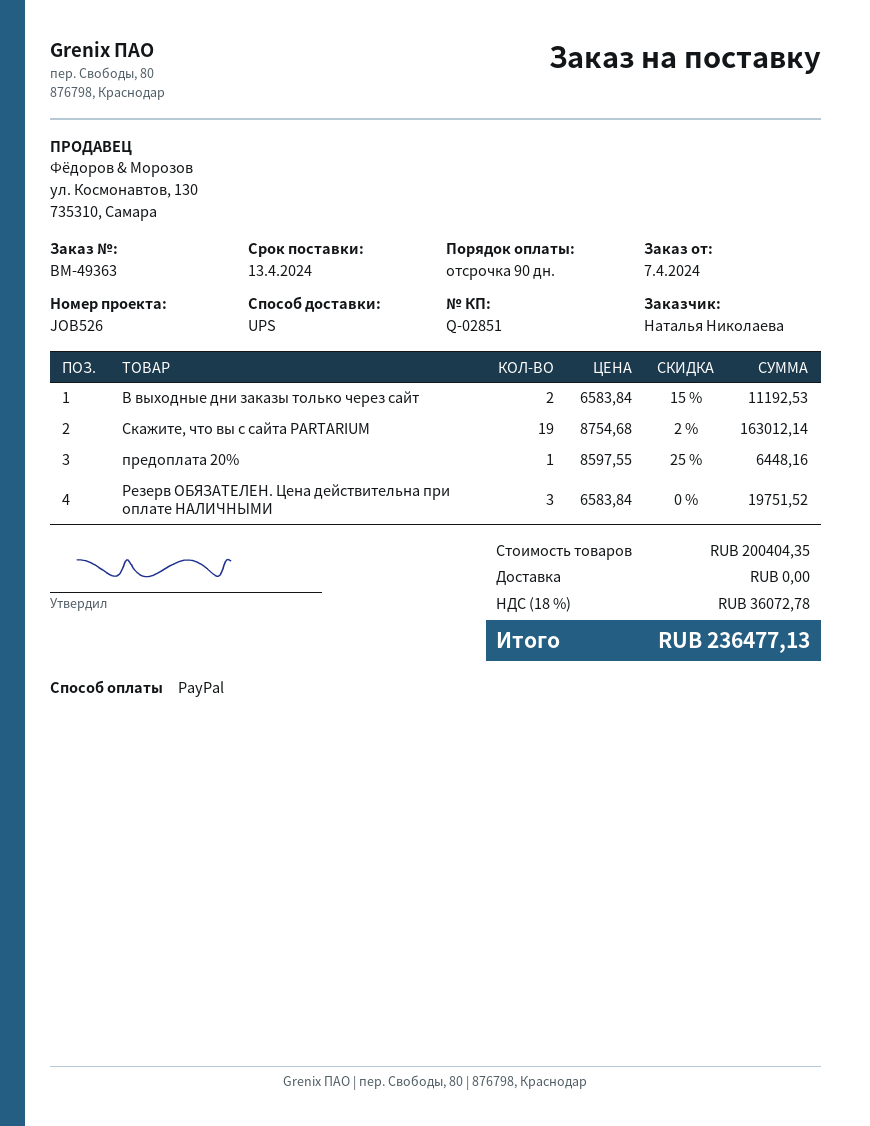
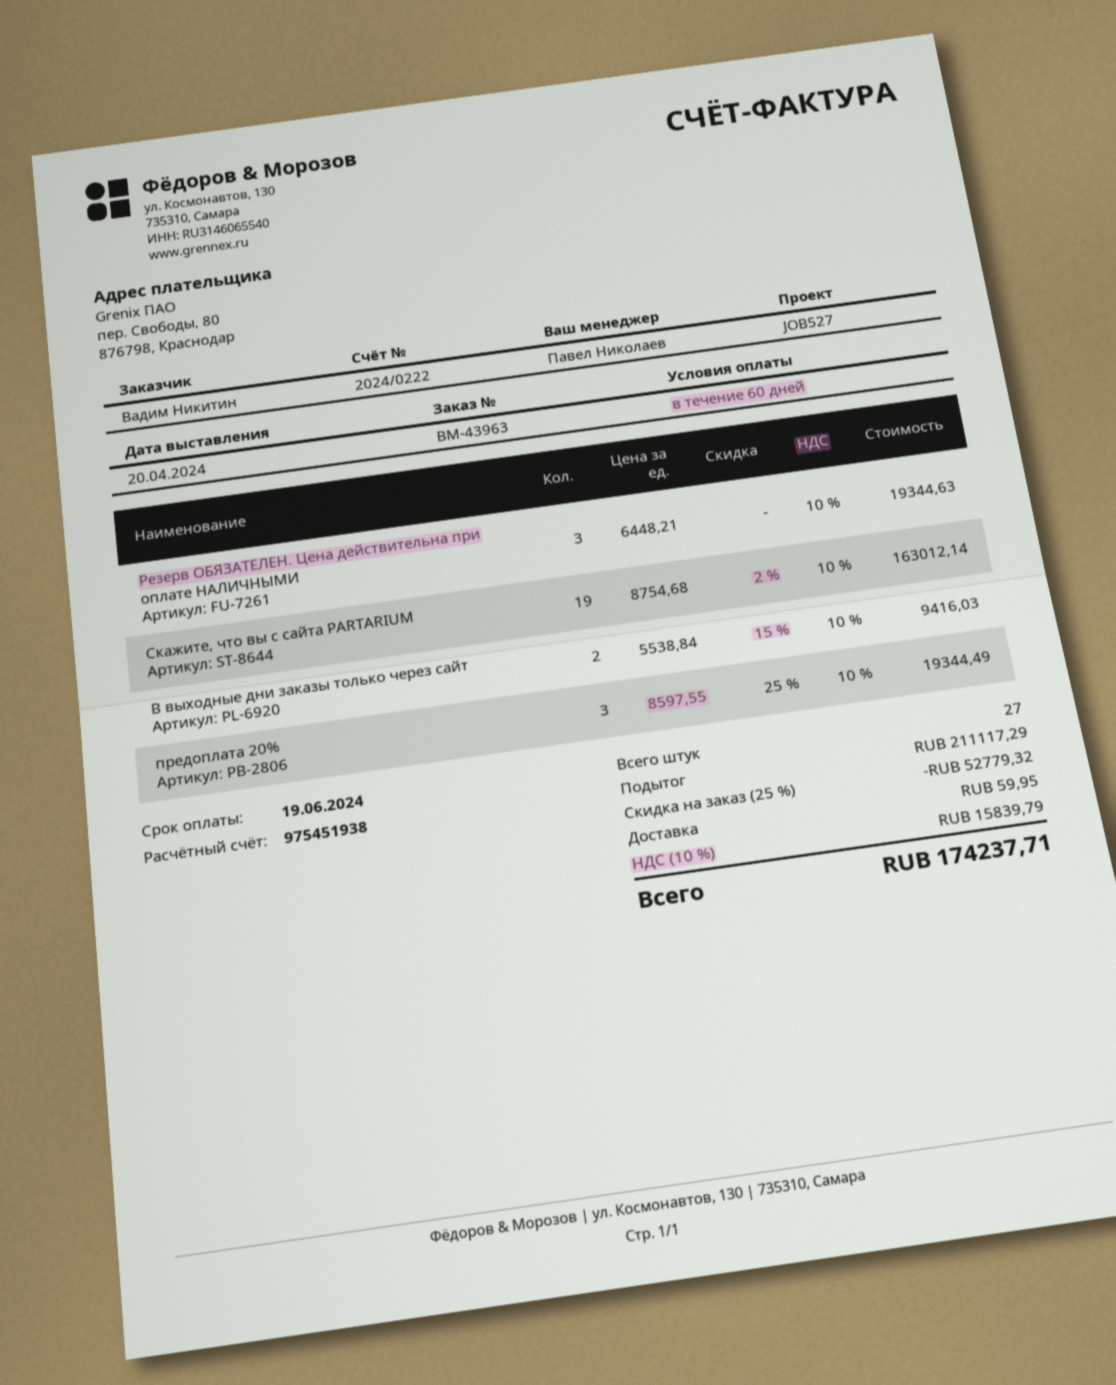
order number: BM-49363 -> BM-43963
payment terms: 90 days -> 60 days
reference: JOB526 -> JOB527
ordered by: Наталья Николаева -> Вадим Никитин
В выходные дни заказы только через сайт: 2 x 6583.84 - 15% = 11192.53 -> 2 x 5538.84 - 15% = 9416.03
предоплата 20%: 1 x 8597.55 - 25% = 6448.16 -> 3 x 8597.55 - 25% = 19344.49
Резерв ОБЯЗАТЕЛЕН. Цена действительна при оплате НАЛИЧНЫМИ: 3 x 6583.84 = 19751.52 -> 3 x 6448.21 = 19344.63
subtotal: 200404.35 -> 211117.29
discount: none -> 25% = 52779.32
shipping: 0.00 -> 59.95
tax: 18% = 36072.78 -> 10% = 15839.79
total: 236477.13 -> 174237.71

